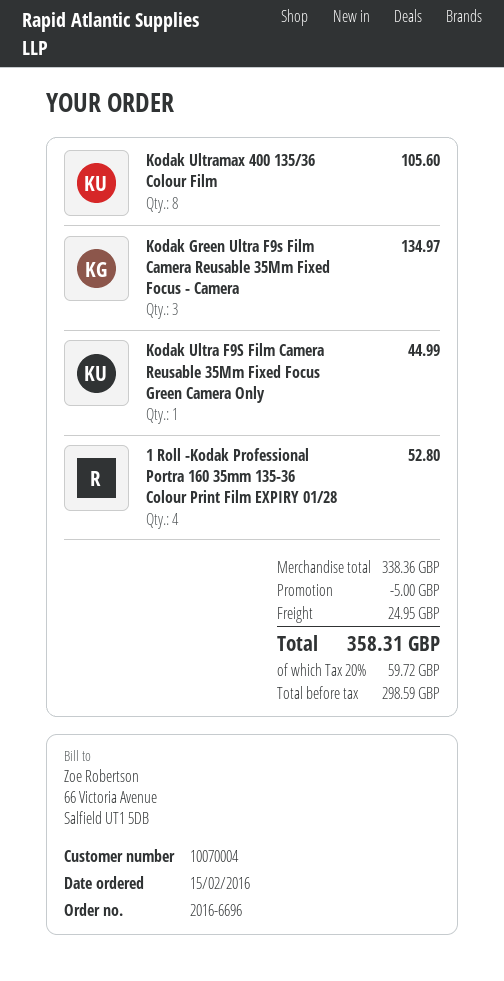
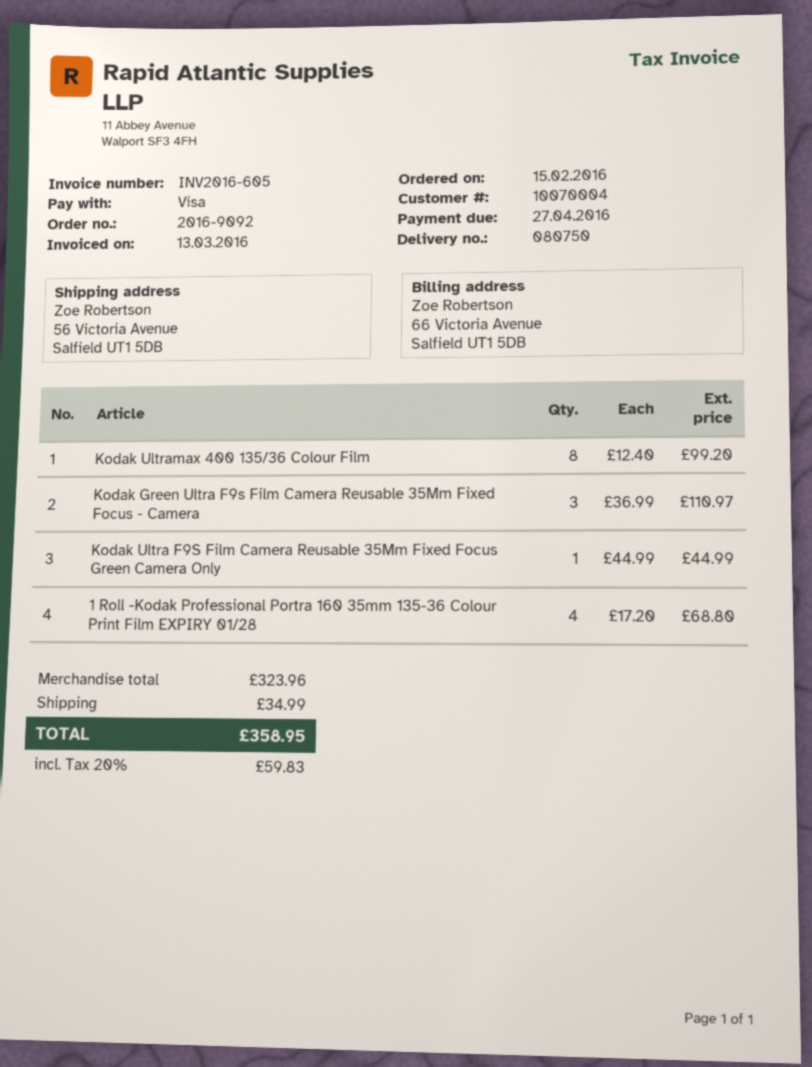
order number: 2016-6696 -> 2016-9092
Kodak Ultramax 400 135/36 Colour Film: 8 for 105.60 -> 8 for 99.20
Kodak Green Ultra F9s Film Camera Reusable 35Mm Fixed Focus - Camera: 3 for 134.97 -> 3 for 110.97
1 Roll -Kodak Professional Portra 160 35mm 135-36 Colour Print Film EXPIRY 01/28: 4 for 52.80 -> 4 for 68.80
subtotal: 338.36 -> 323.96
discount: 5.00 -> none
shipping: 24.95 -> 34.99
tax: 20% = 59.72 -> 20% = 59.83
total: 358.31 -> 358.95

